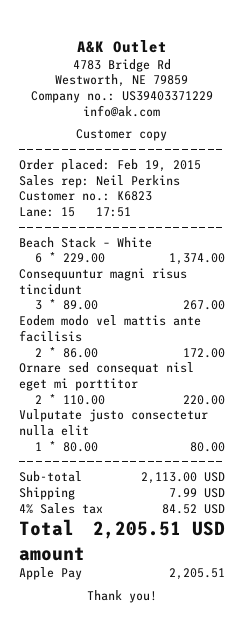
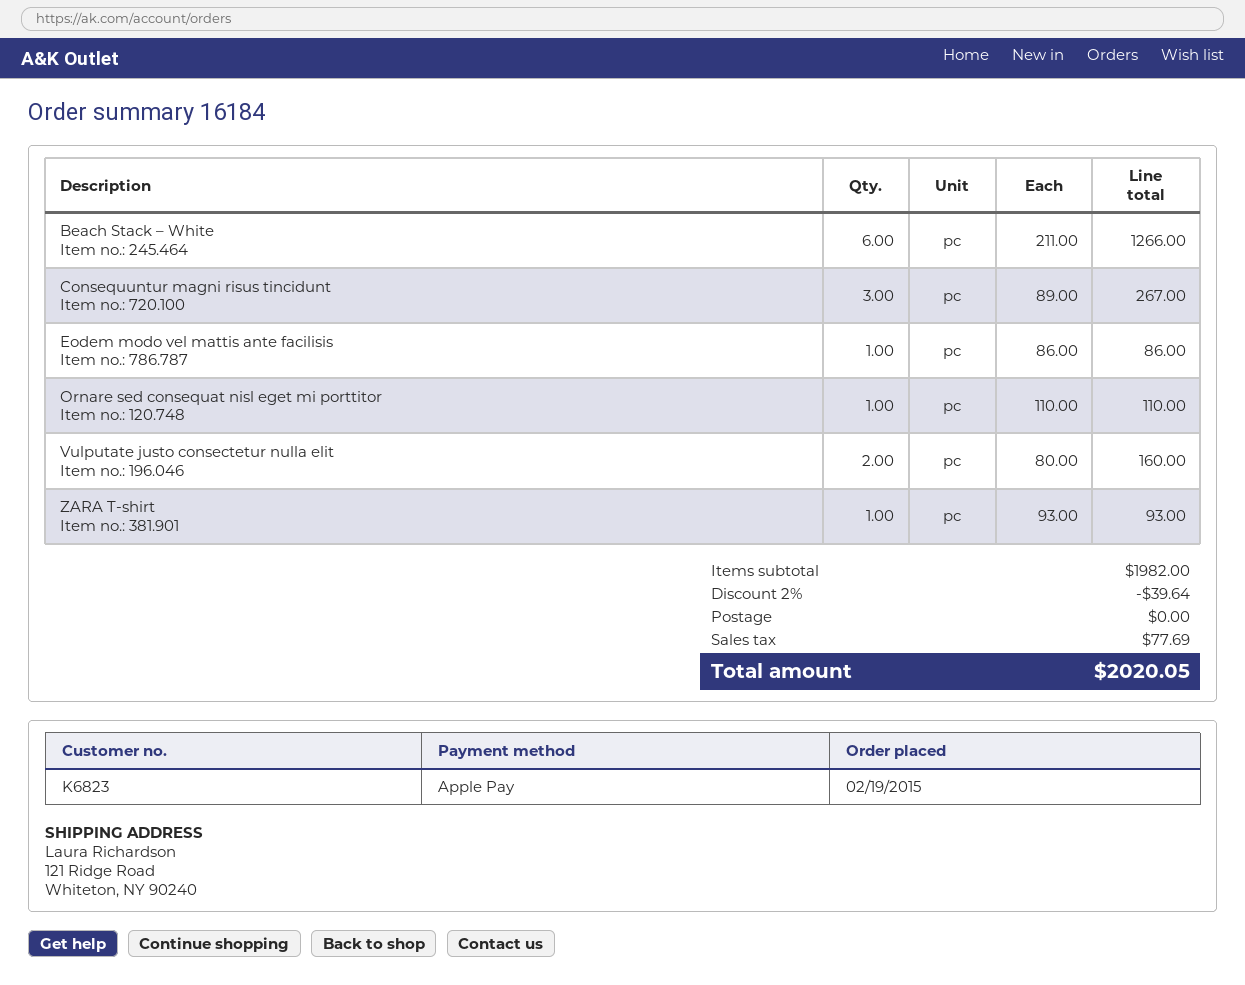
Beach Stack – White: 6 x 229.00 = 1374.00 -> 6 x 211.00 = 1266.00
Eodem modo vel mattis ante facilisis: 2 x 86.00 = 172.00 -> 1 x 86.00 = 86.00
Ornare sed consequat nisl eget mi porttitor: 2 x 110.00 = 220.00 -> 1 x 110.00 = 110.00
Vulputate justo consectetur nulla elit: 1 x 80.00 = 80.00 -> 2 x 80.00 = 160.00
ZARA T-shirt: none -> 1 x 93.00 = 93.00
subtotal: 2113.00 -> 1982.00
discount: none -> 2% = 39.64
shipping: 7.99 -> 0.00
tax: 84.52 -> 77.69
total: 2205.51 -> 2020.05

